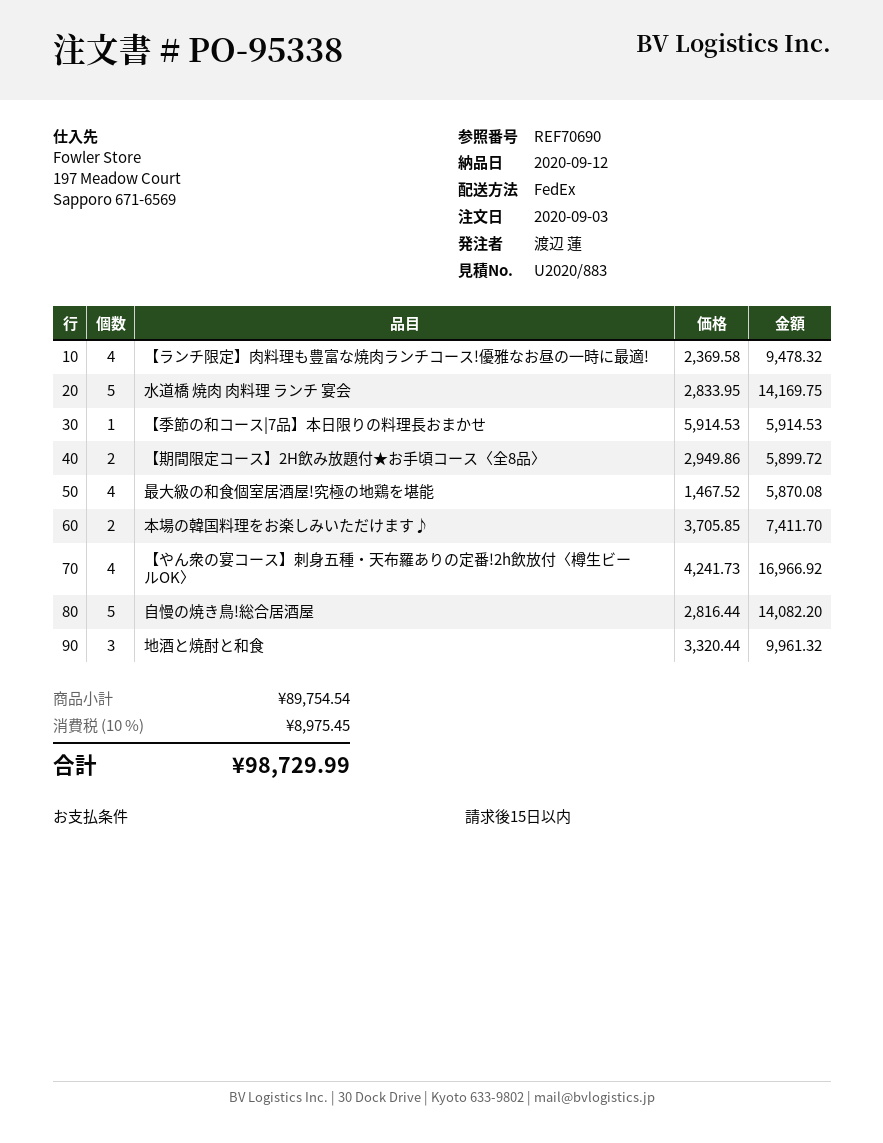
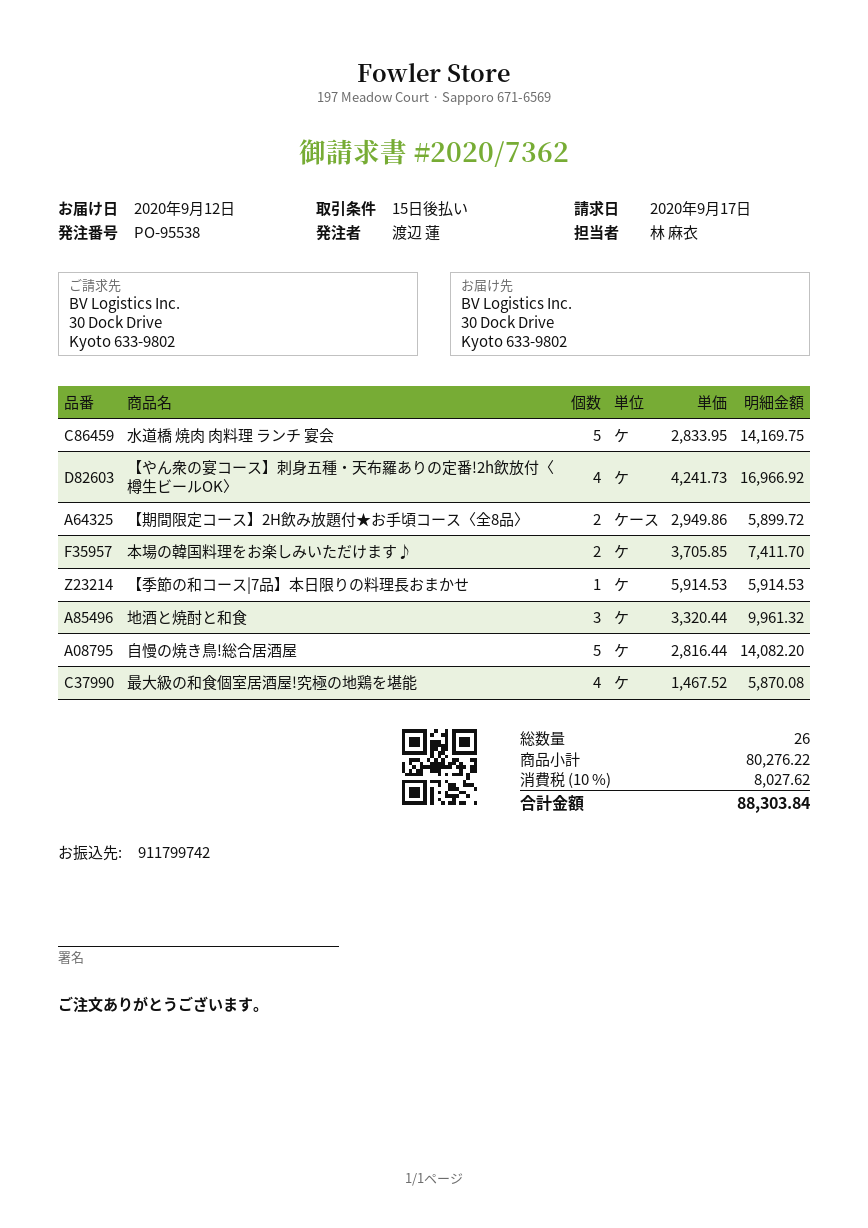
order number: PO-95338 -> PO-95538
【ランチ限定】肉料理も豊富な焼肉ランチコース!優雅なお昼の一時に最適!: 4 x 2369.58 = 9478.32 -> none
subtotal: 89754.54 -> 80276.22
tax: 10% = 8975.45 -> 10% = 8027.62
total: 98729.99 -> 88303.84

